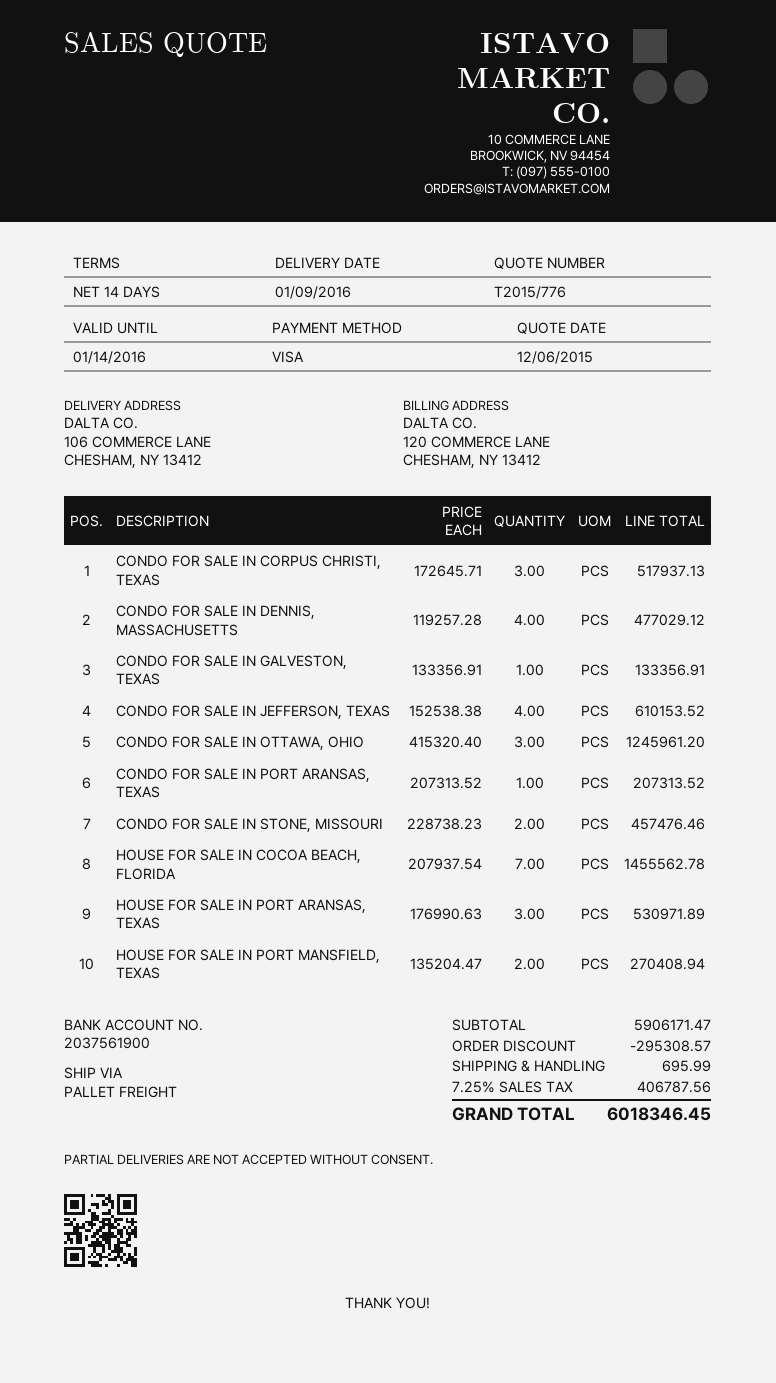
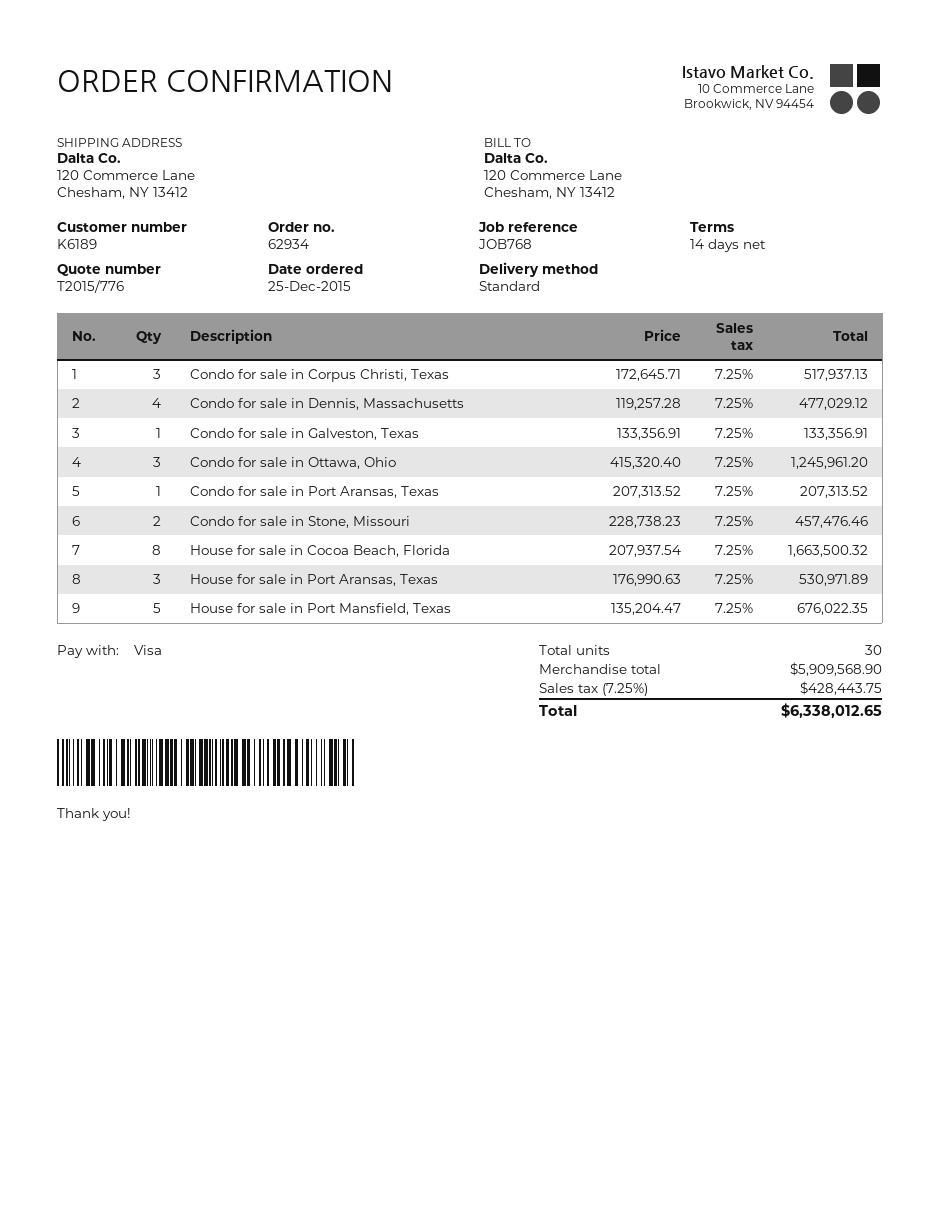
shipping method: pallet freight -> standard
ship to: 106 COMMERCE LANE, CHESHAM, NY 13412 -> 120 Commerce Lane, Chesham, NY 13412
CONDO FOR SALE IN JEFFERSON, TEXAS: 4 x 152538.38 = 610153.52 -> none
HOUSE FOR SALE IN COCOA BEACH, FLORIDA: 7 x 207937.54 = 1455562.78 -> 8 x 207937.54 = 1663500.32
HOUSE FOR SALE IN PORT MANSFIELD, TEXAS: 2 x 135204.47 = 270408.94 -> 5 x 135204.47 = 676022.35
subtotal: 5906171.47 -> 5909568.90
discount: 295308.57 -> none
shipping: 695.99 -> none
tax: 7.25% = 406787.56 -> 7.25% = 428443.75
total: 6018346.45 -> 6338012.65

